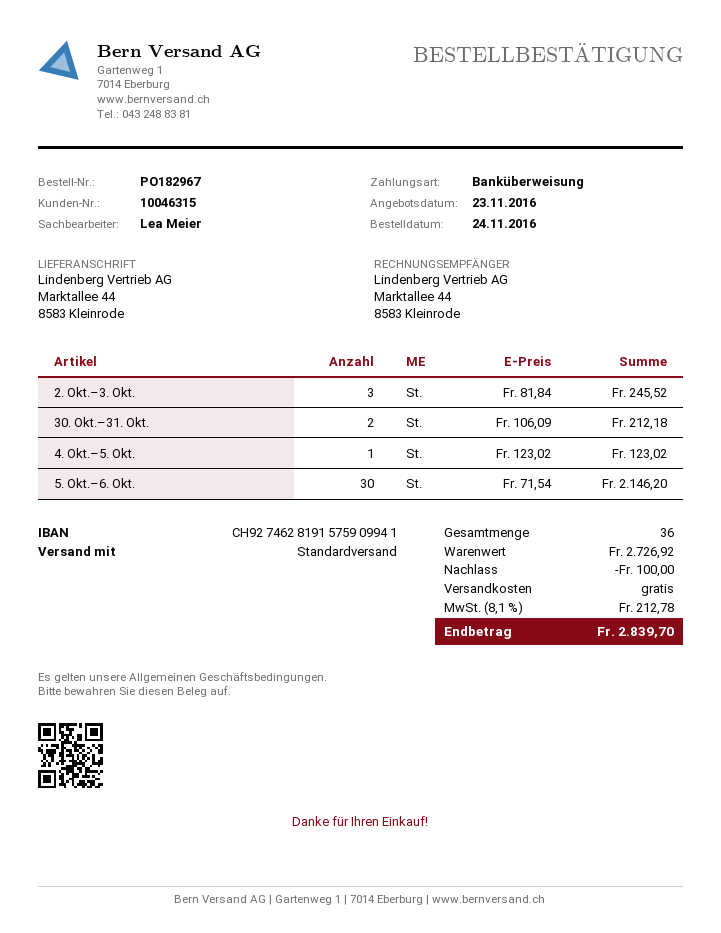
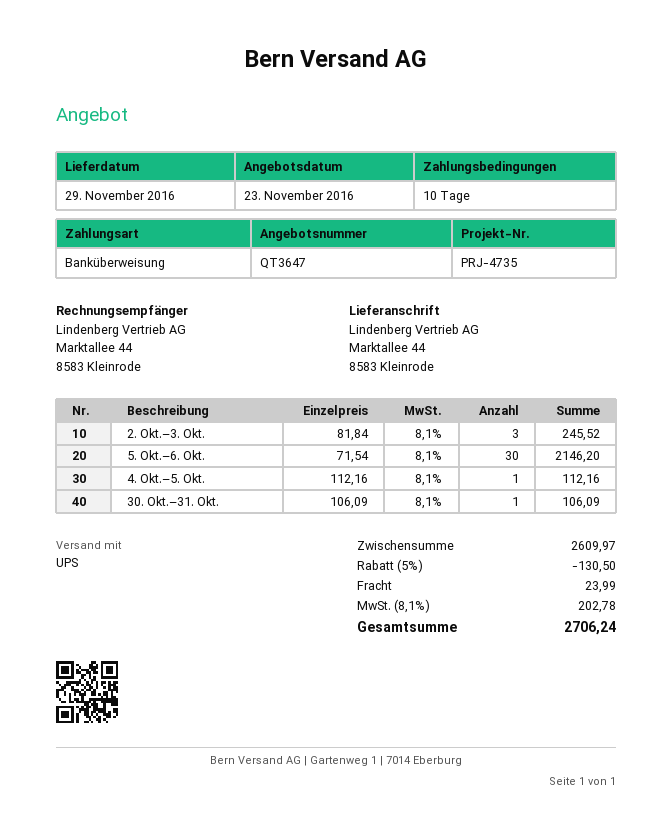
shipping method: standard -> UPS
30. Okt.–31. Okt.: 2 x 106.09 = 212.18 -> 1 x 106.09 = 106.09
4. Okt.–5. Okt.: 1 x 123.02 = 123.02 -> 1 x 112.16 = 112.16
subtotal: 2726.92 -> 2609.97
discount: 100.00 -> 130.50
shipping: 0.00 -> 23.99
tax: 8.1% = 212.78 -> 8.1% = 202.78
total: 2839.70 -> 2706.24

